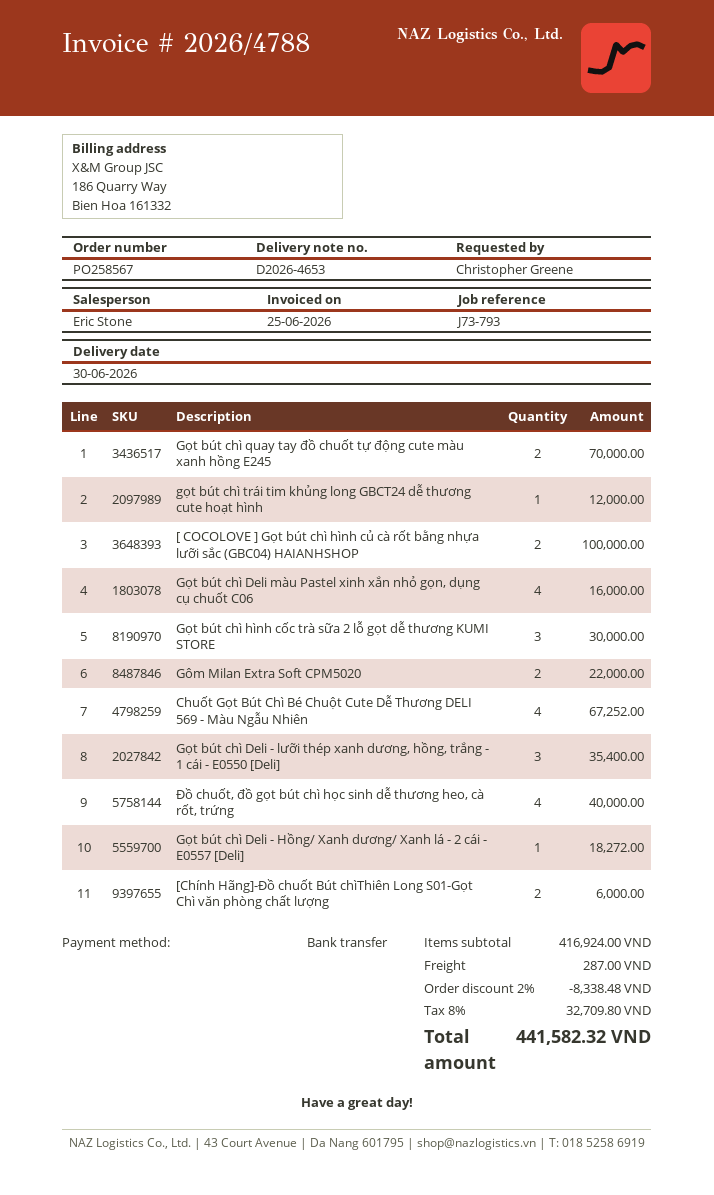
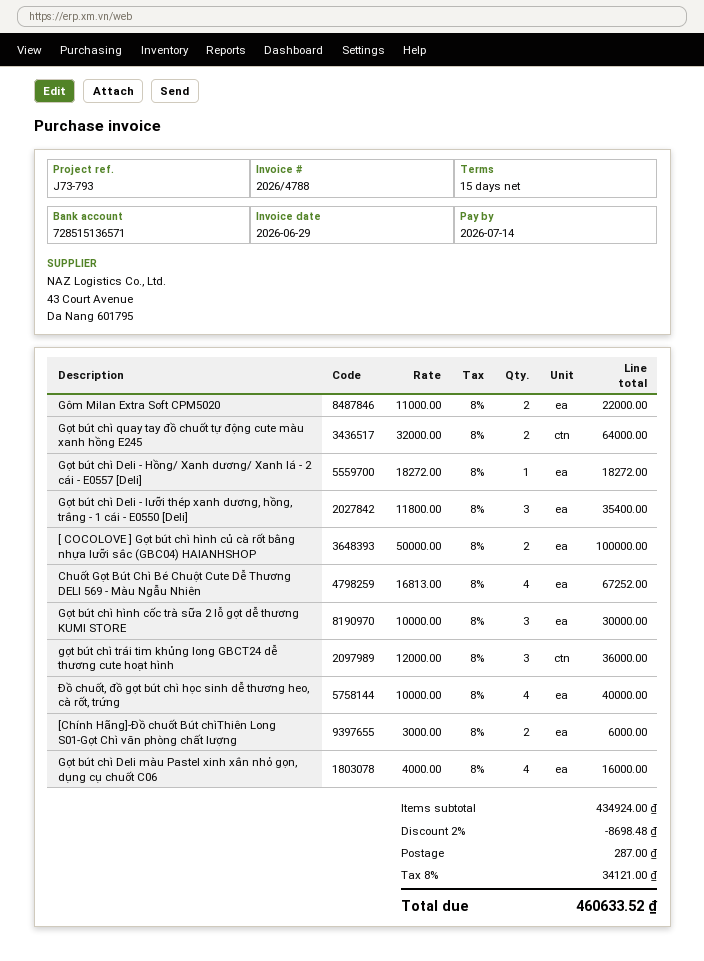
invoice date: 2026-06-25 -> 2026-06-29
Gọt bút chì quay tay đồ chuốt tự động cute màu xanh hồng E245: 2 for 70000.00 -> 2 for 64000.00
gọt bút chì trái tim khủng long GBCT24 dễ thương cute hoạt hình: 1 for 12000.00 -> 3 for 36000.00
subtotal: 416924.00 -> 434924.00
discount: 2% = 8338.48 -> 2% = 8698.48
tax: 8% = 32709.80 -> 8% = 34121.00
total: 441582.32 -> 460633.52

